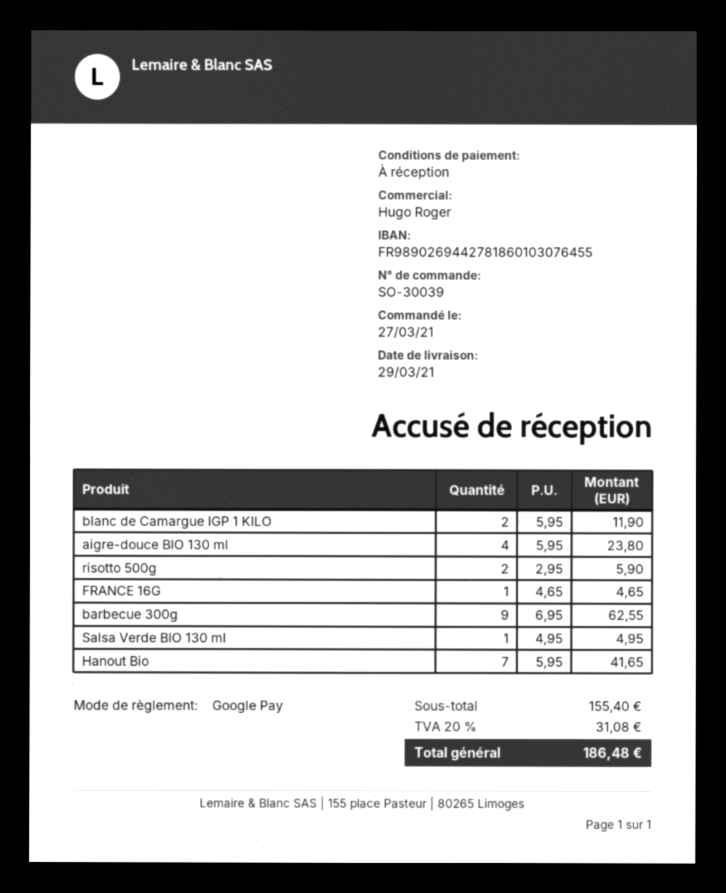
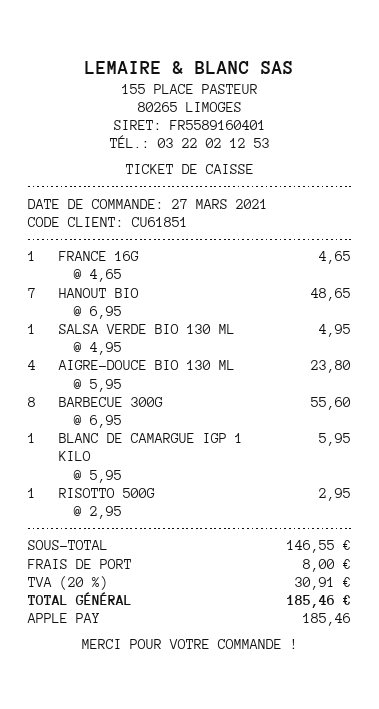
payment method: Google Pay -> Apple Pay
blanc de Camargue IGP 1 KILO: 2 x 5.95 = 11.90 -> 1 x 5.95 = 5.95
risotto 500g: 2 x 2.95 = 5.90 -> 1 x 2.95 = 2.95
barbecue 300g: 9 x 6.95 = 62.55 -> 8 x 6.95 = 55.60
Hanout Bio: 7 x 5.95 = 41.65 -> 7 x 6.95 = 48.65
subtotal: 155.40 -> 146.55
shipping: none -> 8.00
tax: 20% = 31.08 -> 20% = 30.91
total: 186.48 -> 185.46

